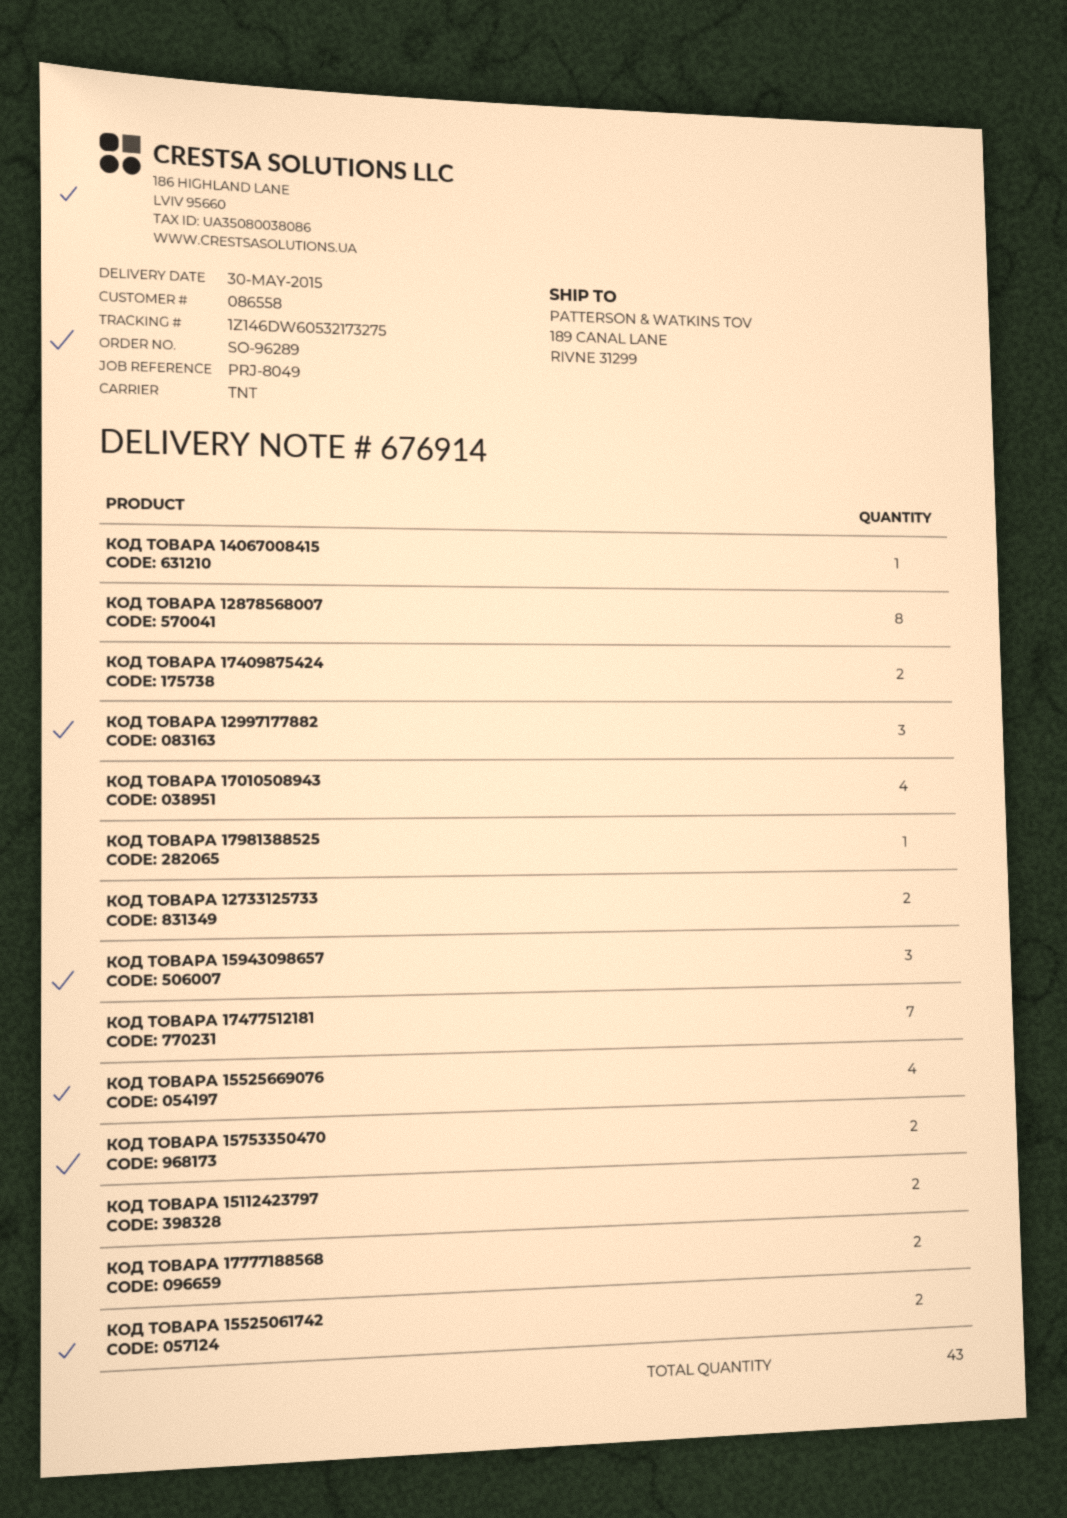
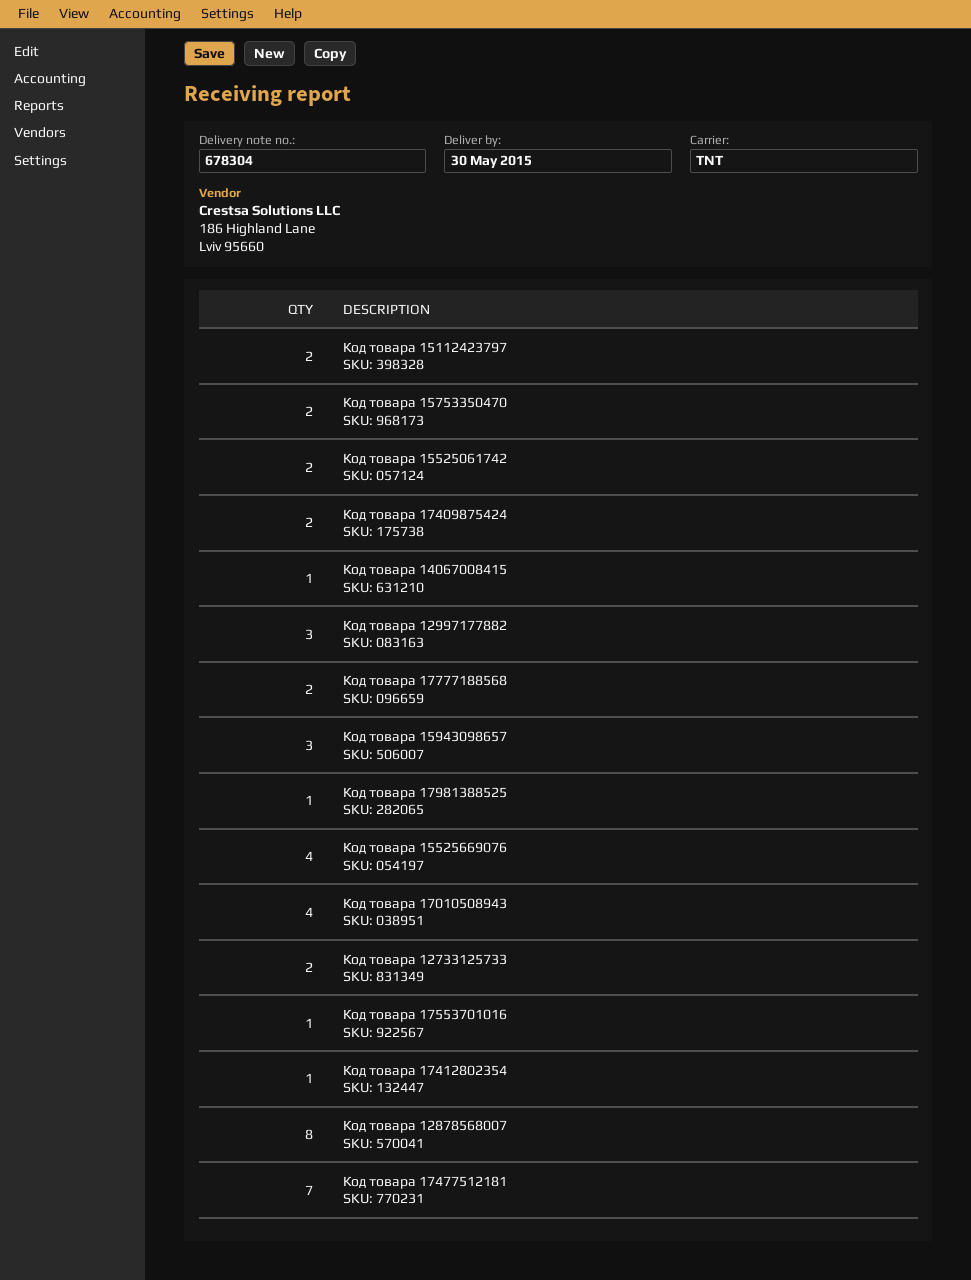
delivery note number: 676914 -> 678304
Код товара 17553701016: none -> 1
Код товара 17412802354: none -> 1

